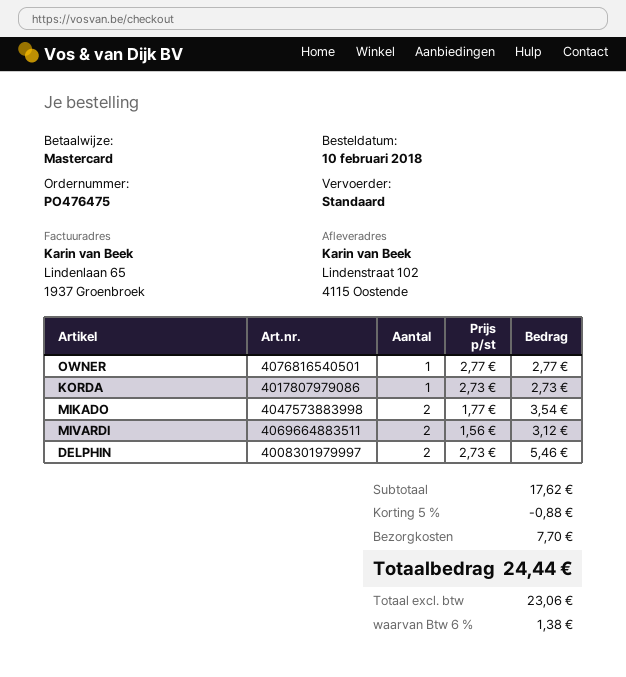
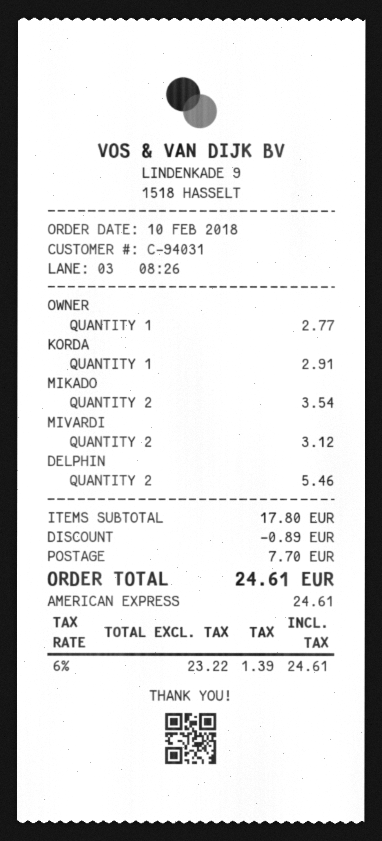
payment method: Mastercard -> American Express
KORDA: 1 for 2.73 -> 1 for 2.91
subtotal: 17.62 -> 17.80
discount: 0.88 -> 0.89
net: 23.06 -> 23.22
tax: 6% = 1.38 -> 6% = 1.39
total: 24.44 -> 24.61

